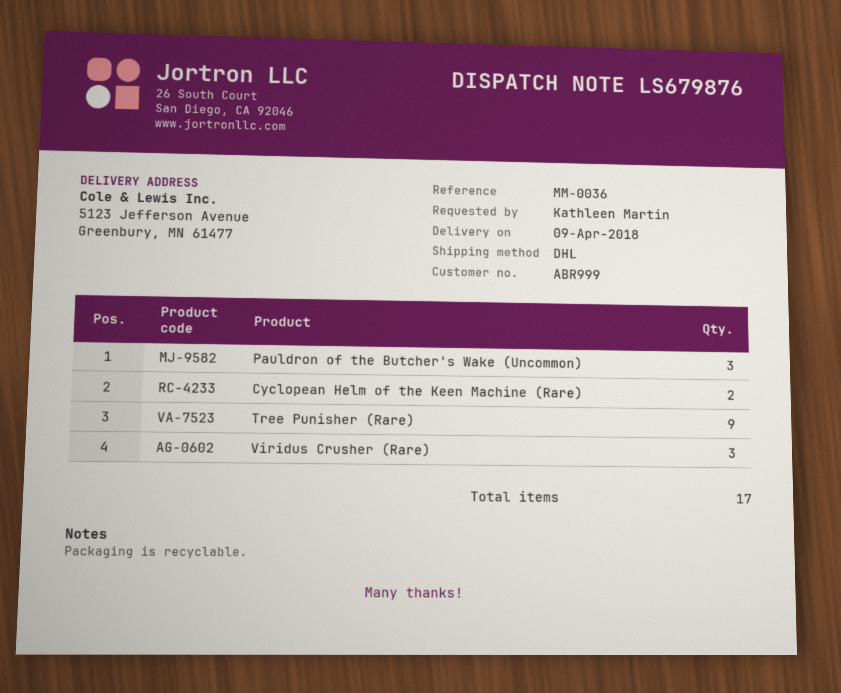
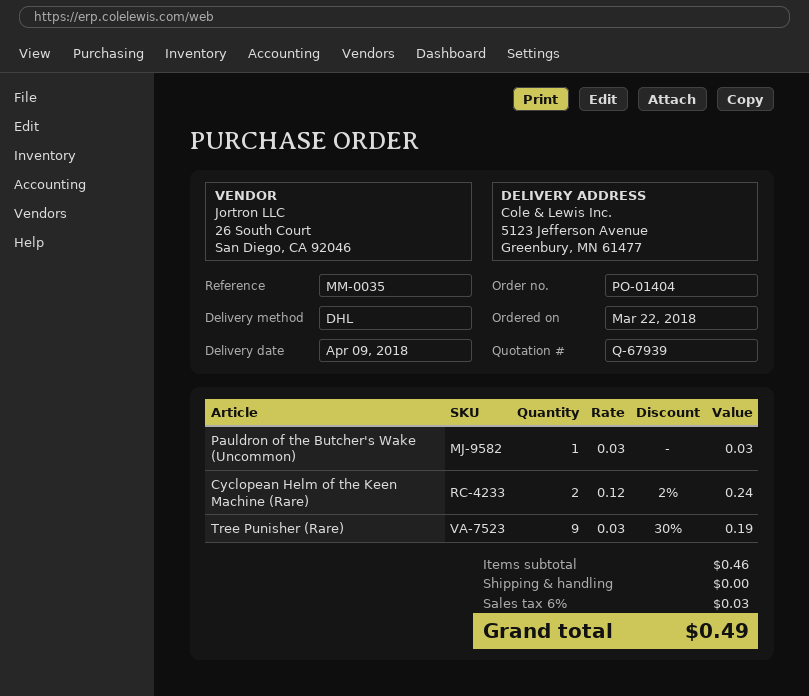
reference: MM-0036 -> MM-0035
Pauldron of the Butcher's Wake (Uncommon): 3 -> 1
Viridus Crusher (Rare): 3 -> none

